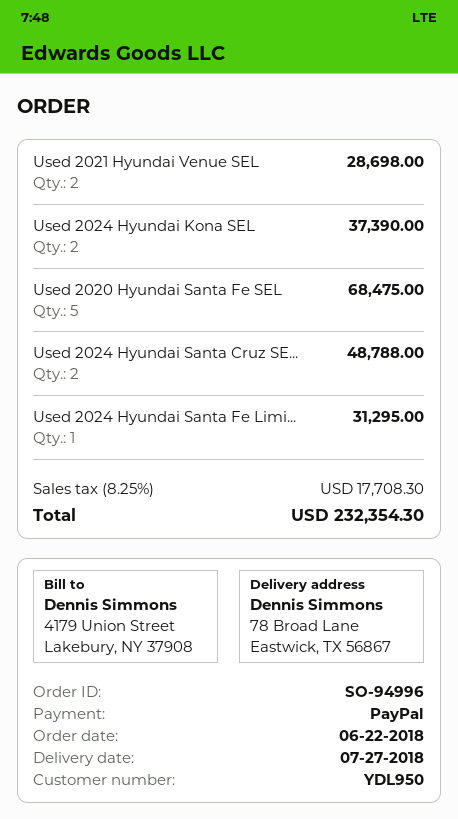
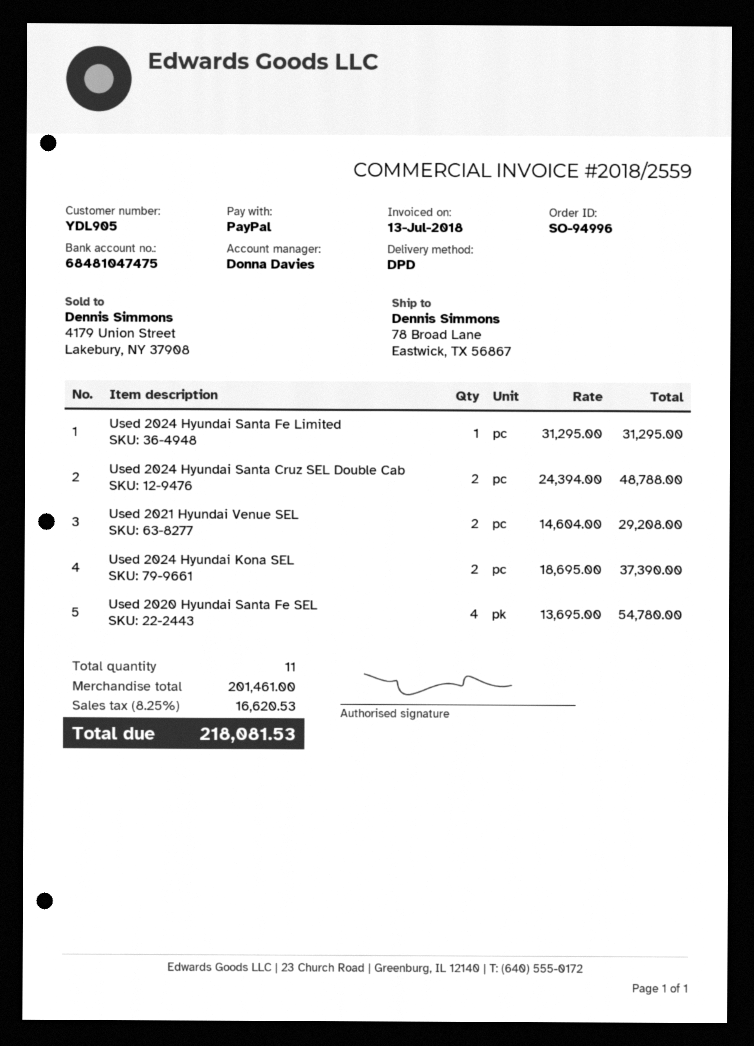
customer number: YDL950 -> YDL905
Used 2021 Hyundai Venue SEL: 2 for 28698.00 -> 2 for 29208.00
Used 2020 Hyundai Santa Fe SEL: 5 for 68475.00 -> 4 for 54780.00
tax: 8.25% = 17708.30 -> 8.25% = 16620.53
total: 232354.30 -> 218081.53

